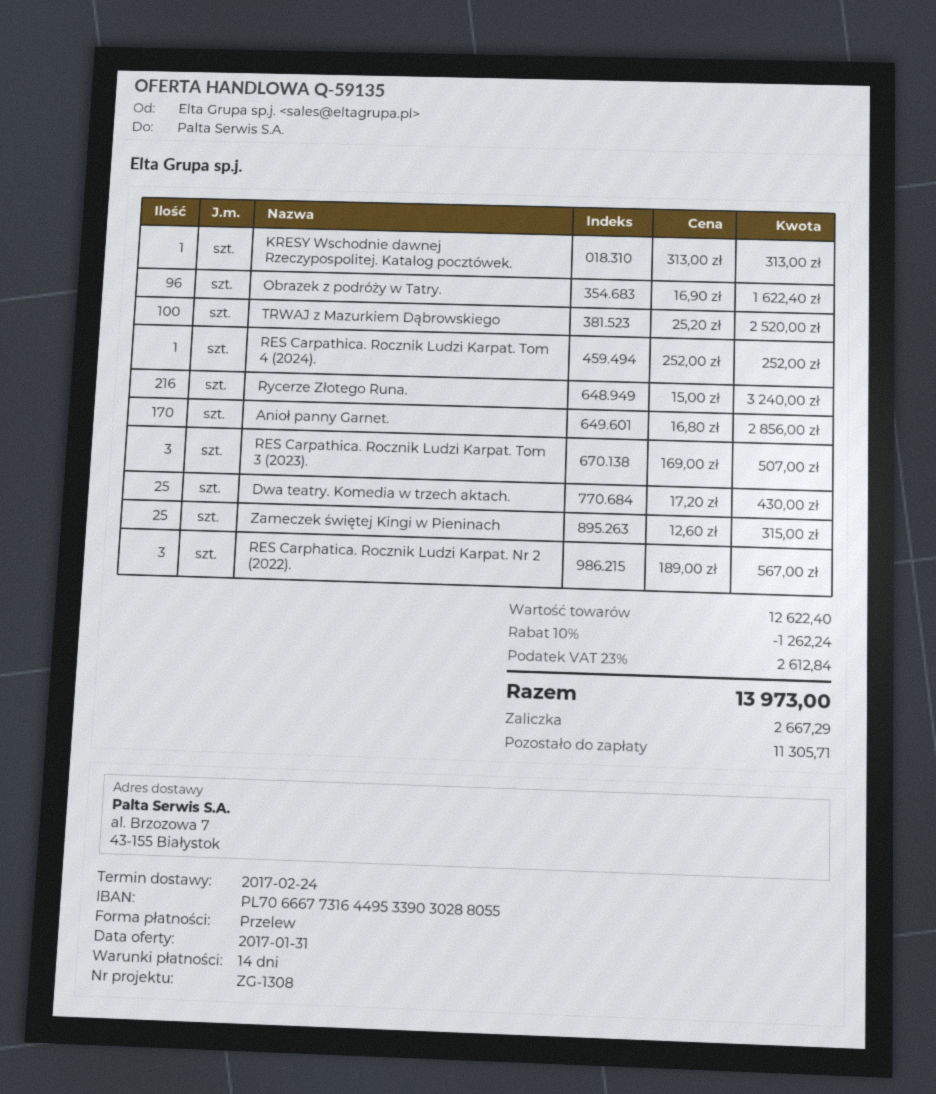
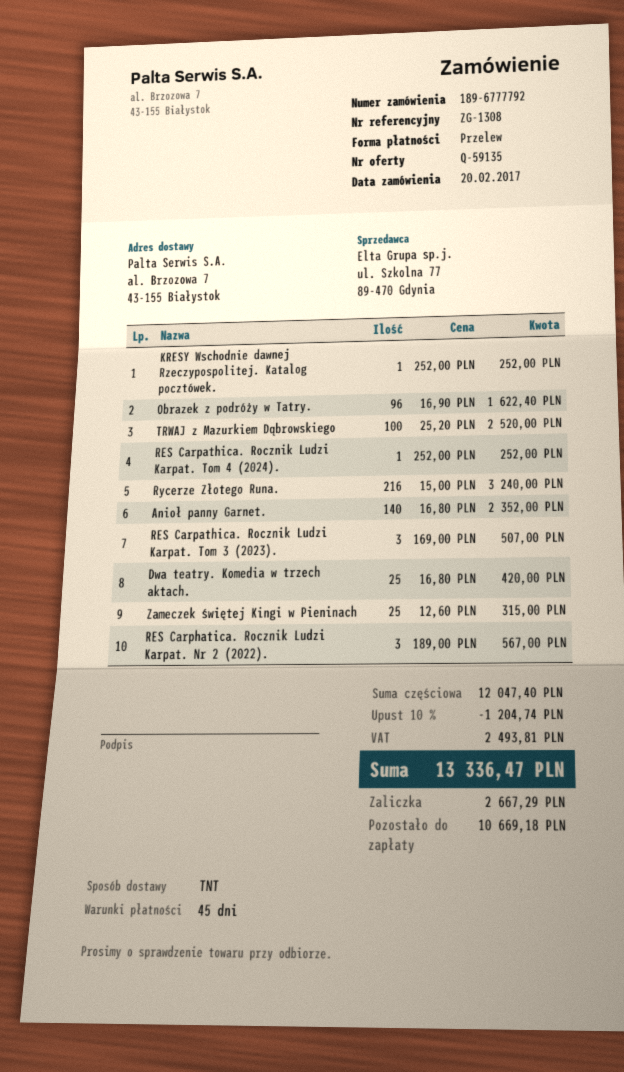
payment terms: 14 days -> 45 days
KRESY Wschodnie dawnej Rzeczypospolitej. Katalog pocztówek.: 1 x 313.00 = 313.00 -> 1 x 252.00 = 252.00
Anioł panny Garnet.: 170 x 16.80 = 2856.00 -> 140 x 16.80 = 2352.00
Dwa teatry. Komedia w trzech aktach.: 25 x 17.20 = 430.00 -> 25 x 16.80 = 420.00
subtotal: 12622.40 -> 12047.40
discount: 10% = 1262.24 -> 10% = 1204.74
tax: 2612.84 -> 2493.81
total: 13973.00 -> 13336.47
balance: 11305.71 -> 10669.18

